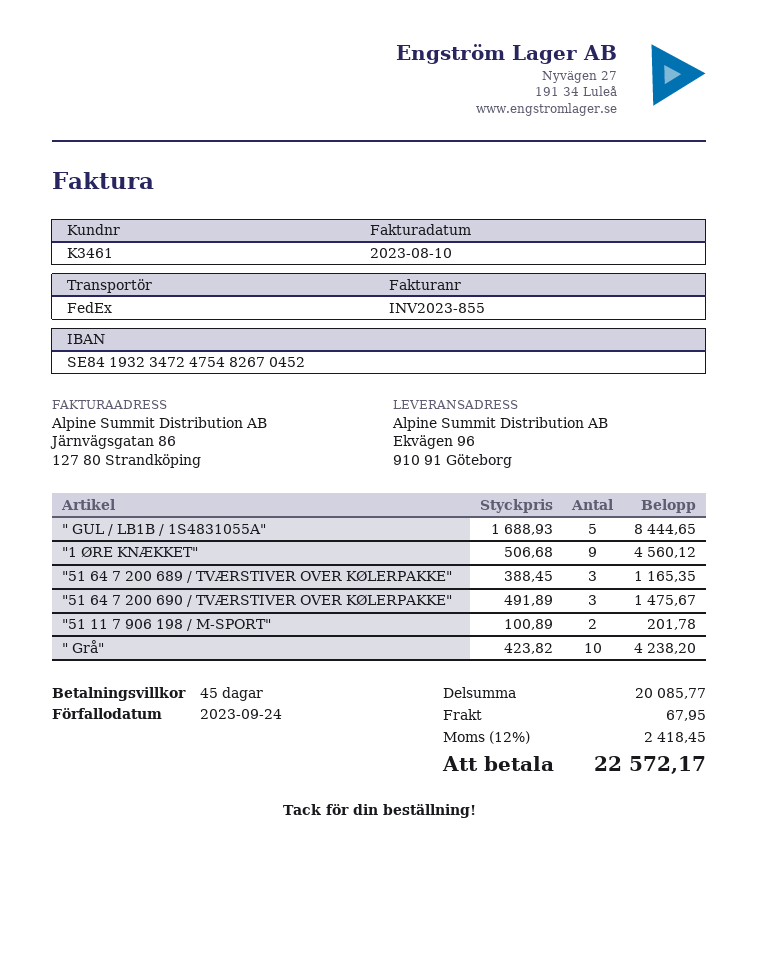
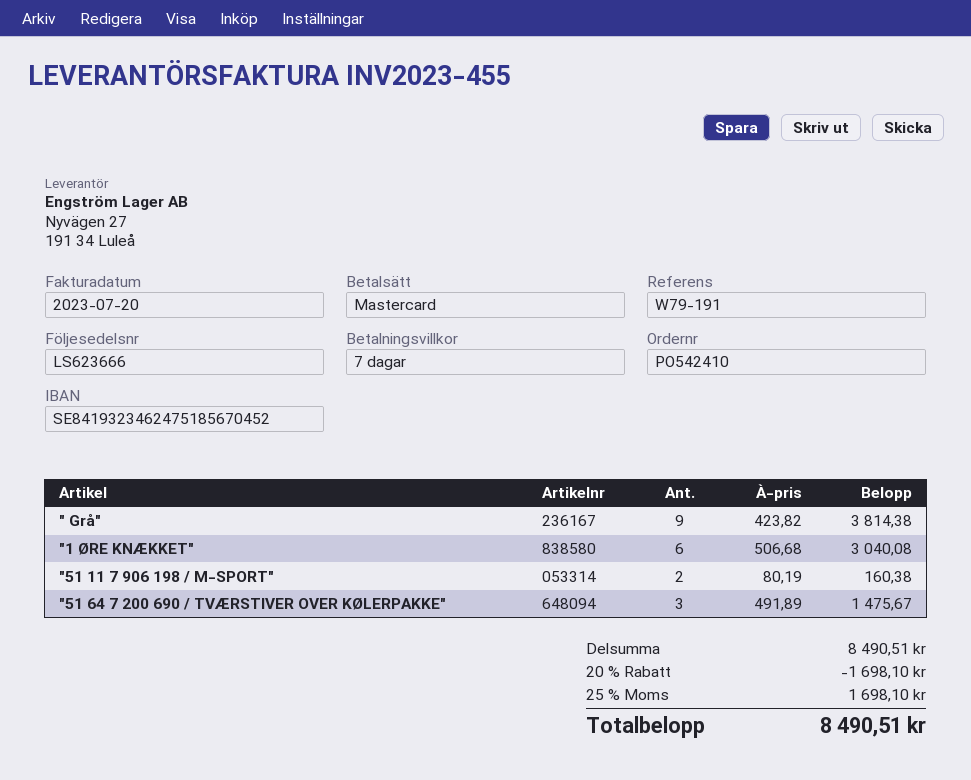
invoice number: INV2023-855 -> INV2023-455
invoice date: 2023-08-10 -> 2023-07-20
payment terms: 45 days -> 7 days
bank account: SE8419323472475482670452 -> SE8419323462475185670452
" GUL / LB1B / 1S4831055A": 5 x 1688.93 = 8444.65 -> none
"1 ØRE KNÆKKET": 9 x 506.68 = 4560.12 -> 6 x 506.68 = 3040.08
"51 64 7 200 689 / TVÆRSTIVER OVER KØLERPAKKE": 3 x 388.45 = 1165.35 -> none
"51 11 7 906 198 / M-SPORT": 2 x 100.89 = 201.78 -> 2 x 80.19 = 160.38
" Grå": 10 x 423.82 = 4238.20 -> 9 x 423.82 = 3814.38
subtotal: 20085.77 -> 8490.51
discount: none -> 20% = 1698.10
shipping: 67.95 -> none
tax: 12% = 2418.45 -> 25% = 1698.10
total: 22572.17 -> 8490.51

